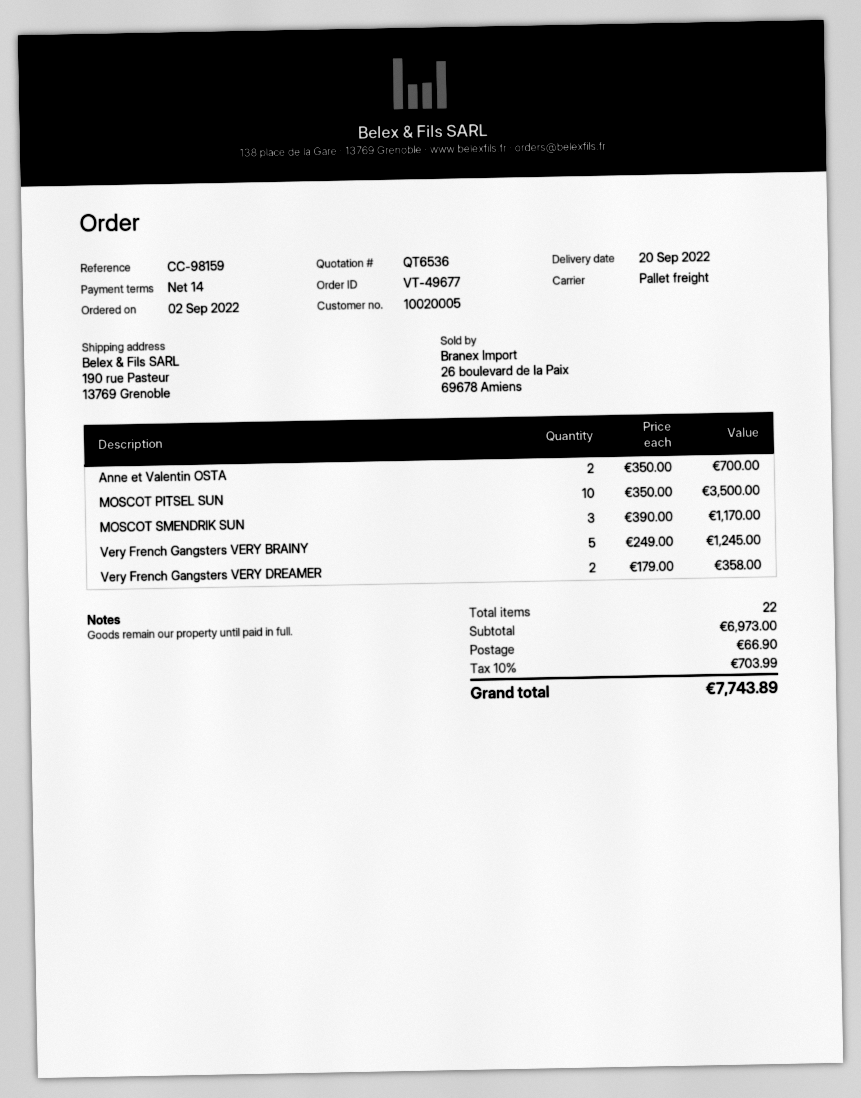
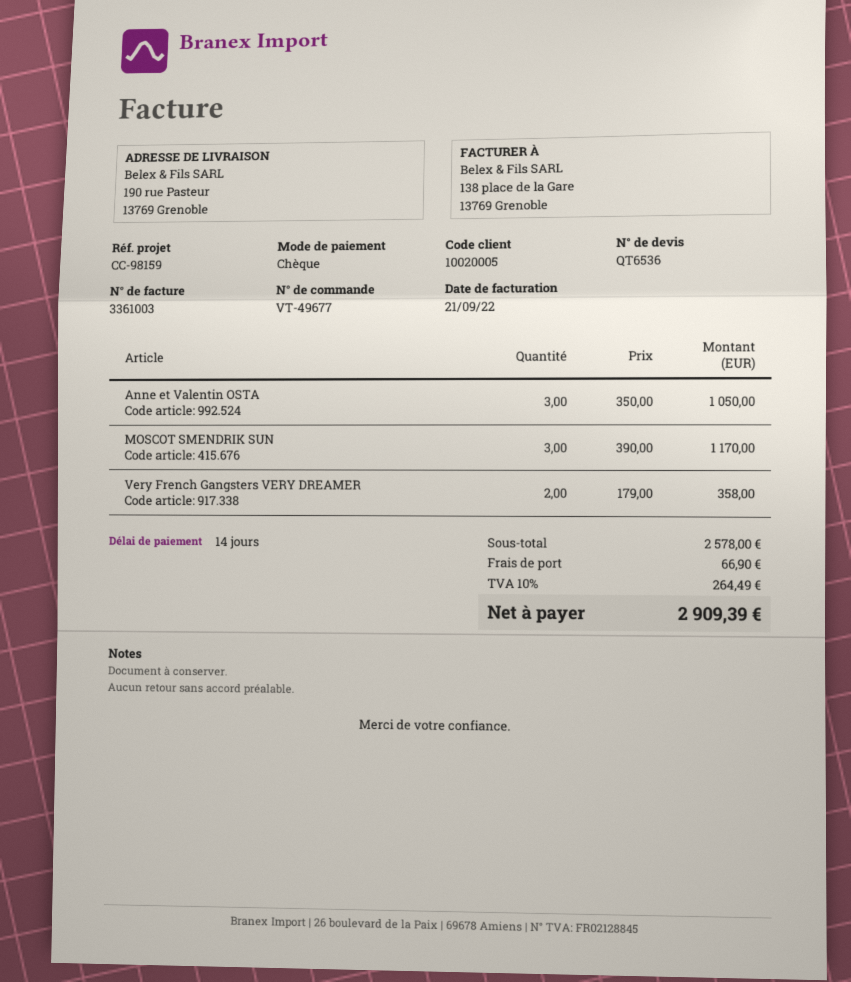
Anne et Valentin OSTA: 2 x 350.00 = 700.00 -> 3 x 350.00 = 1050.00
MOSCOT PITSEL SUN: 10 x 350.00 = 3500.00 -> none
Very French Gangsters VERY BRAINY: 5 x 249.00 = 1245.00 -> none
subtotal: 6973.00 -> 2578.00
tax: 10% = 703.99 -> 10% = 264.49
total: 7743.89 -> 2909.39

